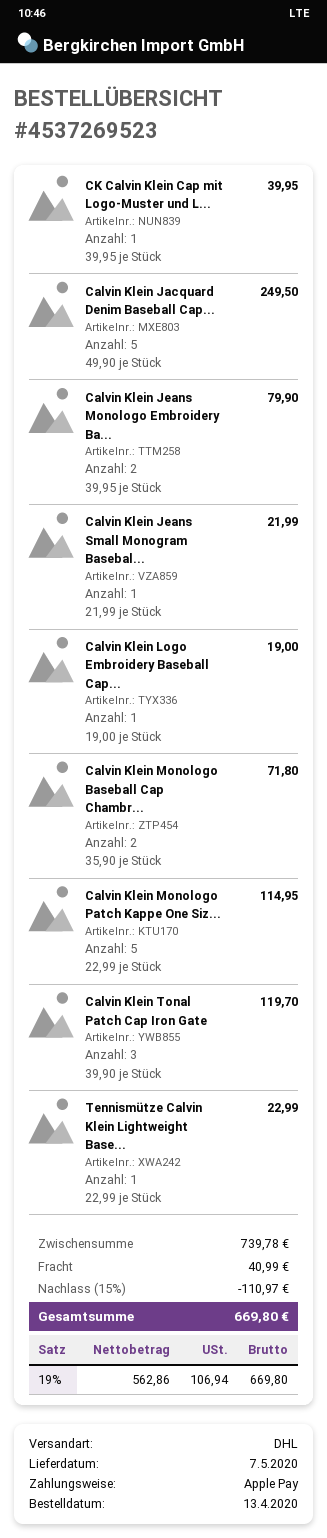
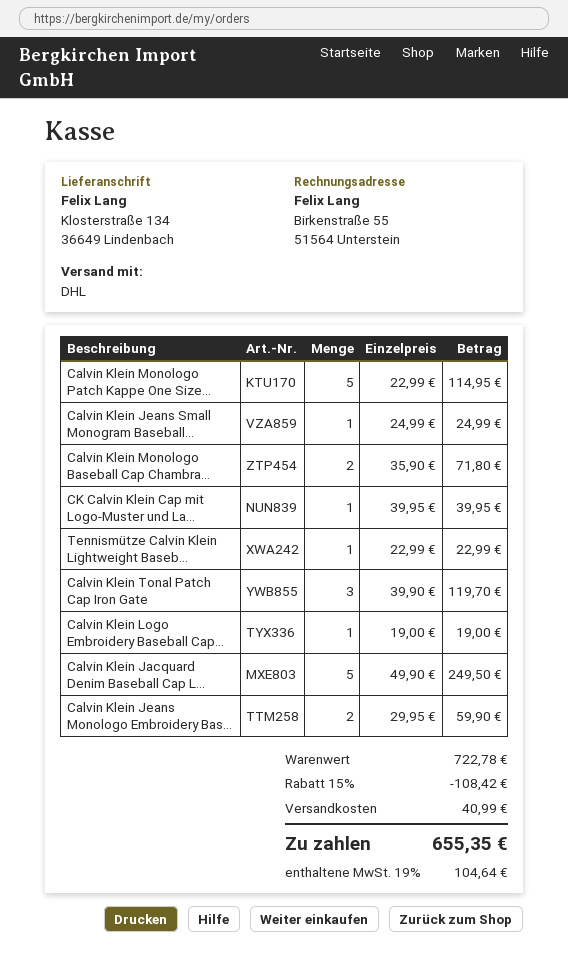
Calvin Klein Jeans Monologo Embroidery Ba...: 2 x 39.95 = 79.90 -> 2 x 29.95 = 59.90
Calvin Klein Jeans Small Monogram Basebal...: 1 x 21.99 = 21.99 -> 1 x 24.99 = 24.99
subtotal: 739.78 -> 722.78
discount: 15% = 110.97 -> 15% = 108.42
tax: 19% = 106.94 -> 19% = 104.64
total: 669.80 -> 655.35

